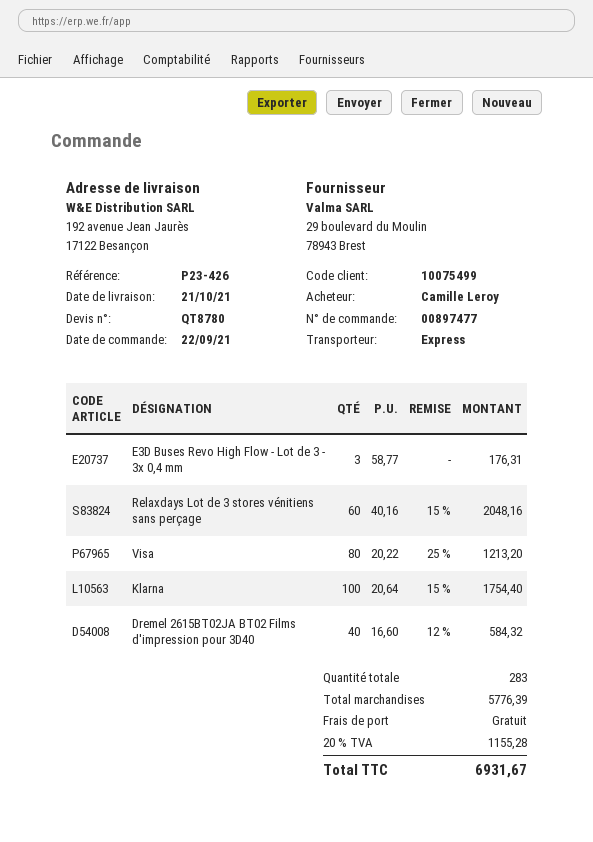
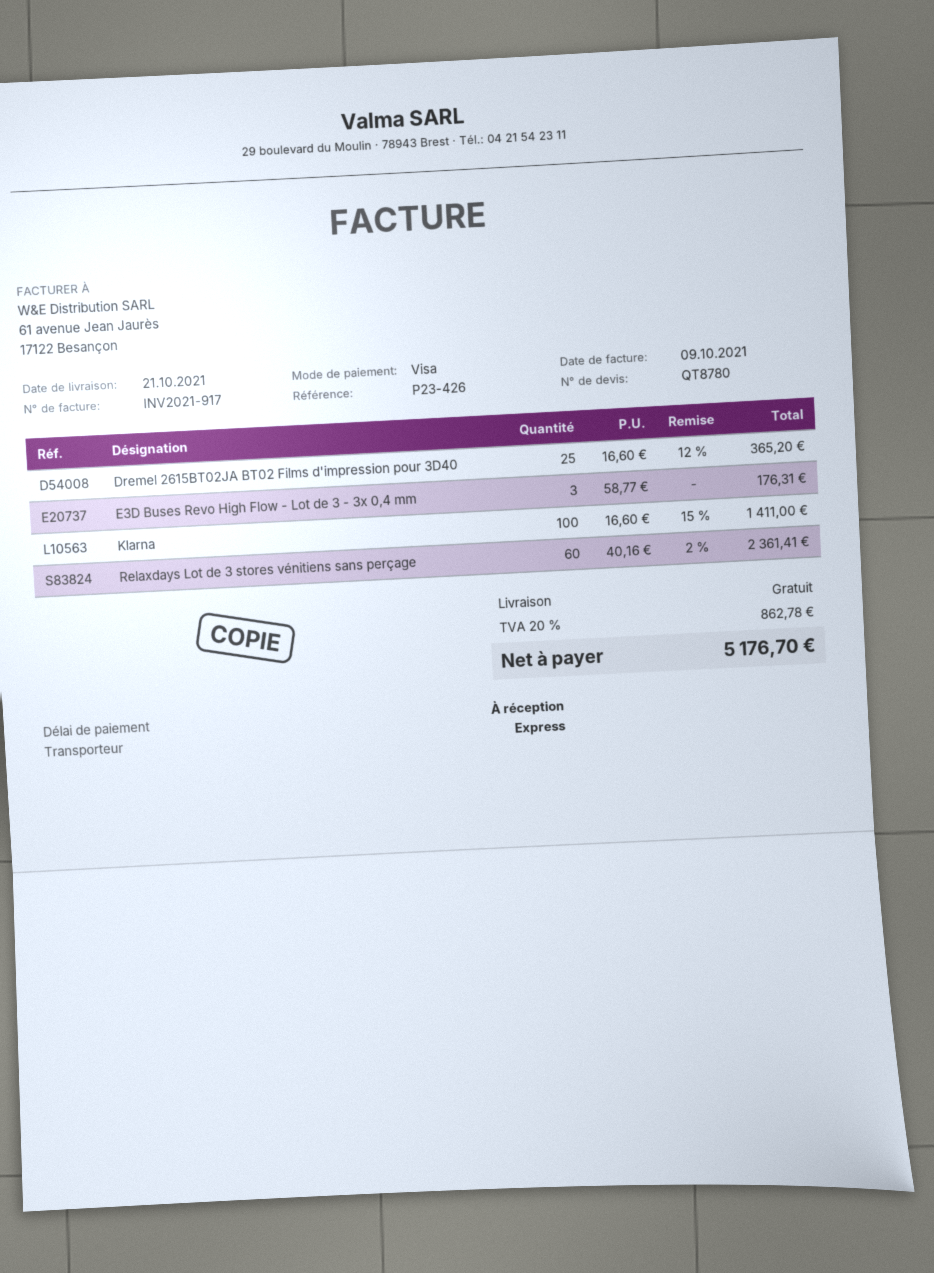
Relaxdays Lot de 3 stores vénitiens sans perçage: 60 x 40.16 - 15% = 2048.16 -> 60 x 40.16 - 2% = 2361.41
Visa: 80 x 20.22 - 25% = 1213.20 -> none
Klarna: 100 x 20.64 - 15% = 1754.40 -> 100 x 16.60 - 15% = 1411.00
Dremel 2615BT02JA BT02 Films d'impression pour 3D40: 40 x 16.60 - 12% = 584.32 -> 25 x 16.60 - 12% = 365.20
tax: 20% = 1155.28 -> 20% = 862.78
total: 6931.67 -> 5176.70

